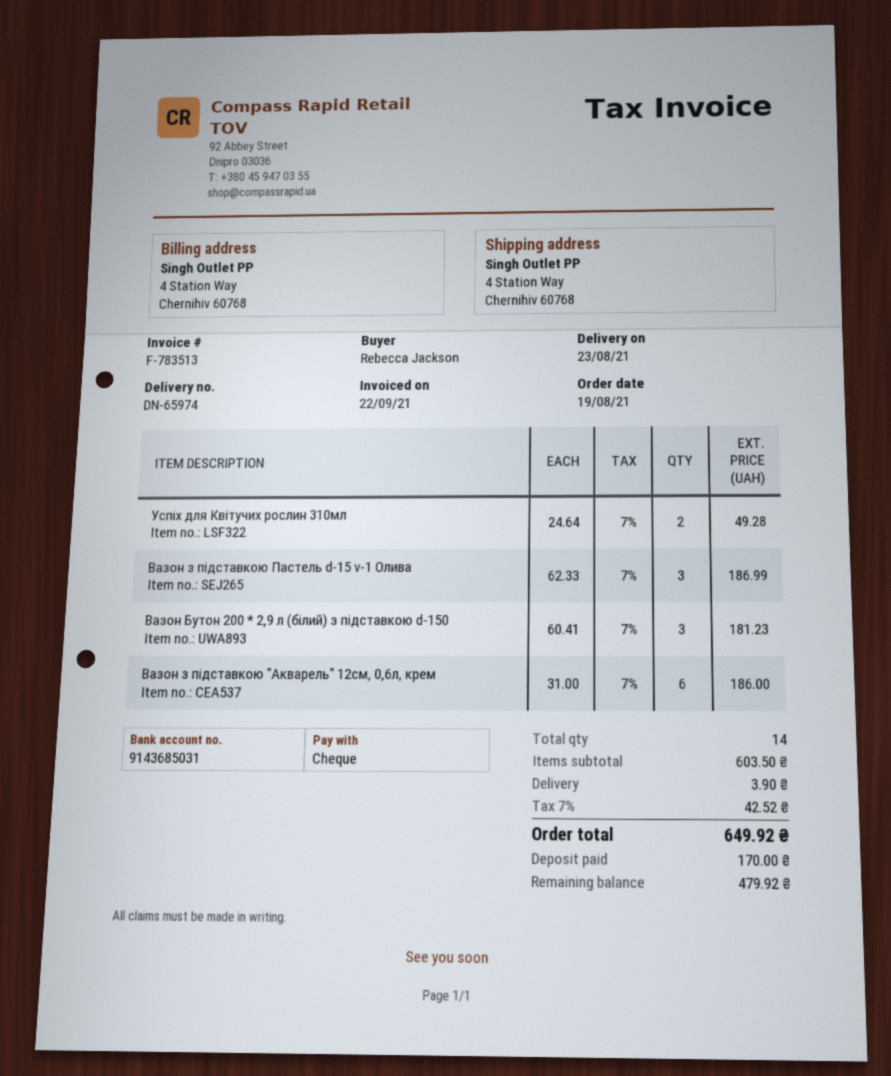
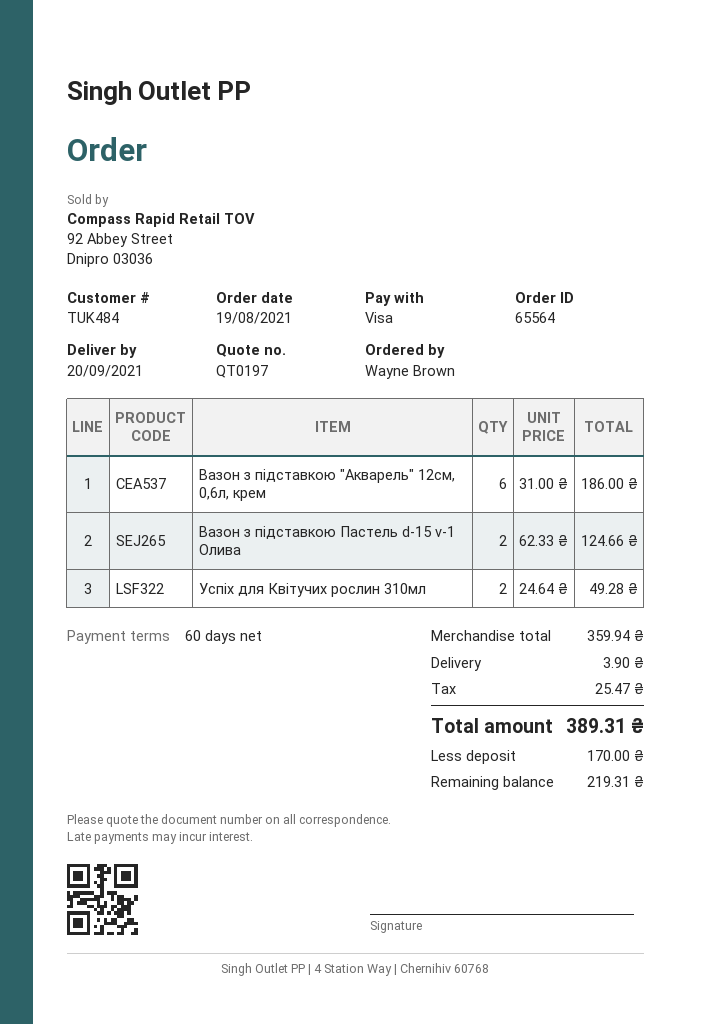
delivery date: 2021-08-23 -> 2021-09-20
ordered by: Rebecca Jackson -> Wayne Brown
payment method: cheque -> Visa
Вазон з підставкою Пастель d-15 v-1 Олива: 3 x 62.33 = 186.99 -> 2 x 62.33 = 124.66
Вазон Бутон 200 * 2,9 л (білий) з підставкою d-150: 3 x 60.41 = 181.23 -> none
subtotal: 603.50 -> 359.94
tax: 42.52 -> 25.47
total: 649.92 -> 389.31
balance: 479.92 -> 219.31

